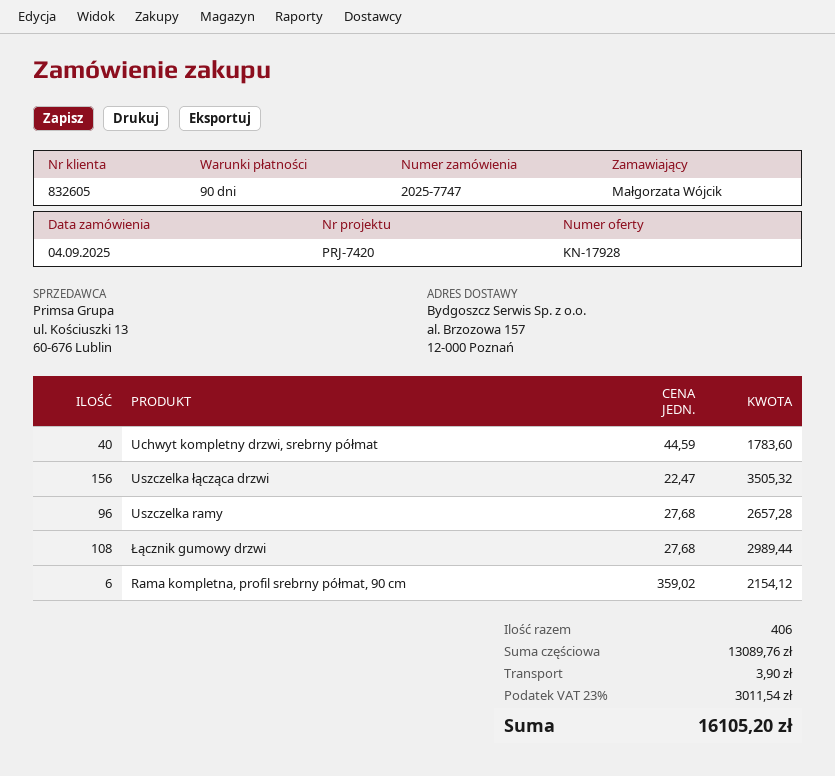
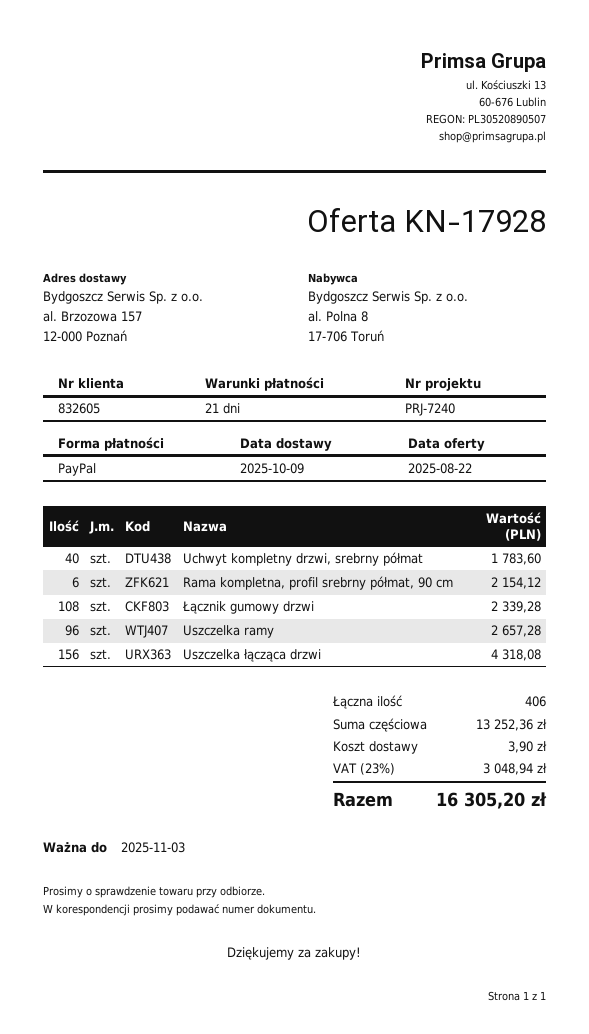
payment terms: 90 days -> 21 days
reference: PRJ-7420 -> PRJ-7240
Uszczelka łącząca drzwi: 156 for 3505.32 -> 156 for 4318.08
Łącznik gumowy drzwi: 108 for 2989.44 -> 108 for 2339.28
subtotal: 13089.76 -> 13252.36
tax: 23% = 3011.54 -> 23% = 3048.94
total: 16105.20 -> 16305.20

